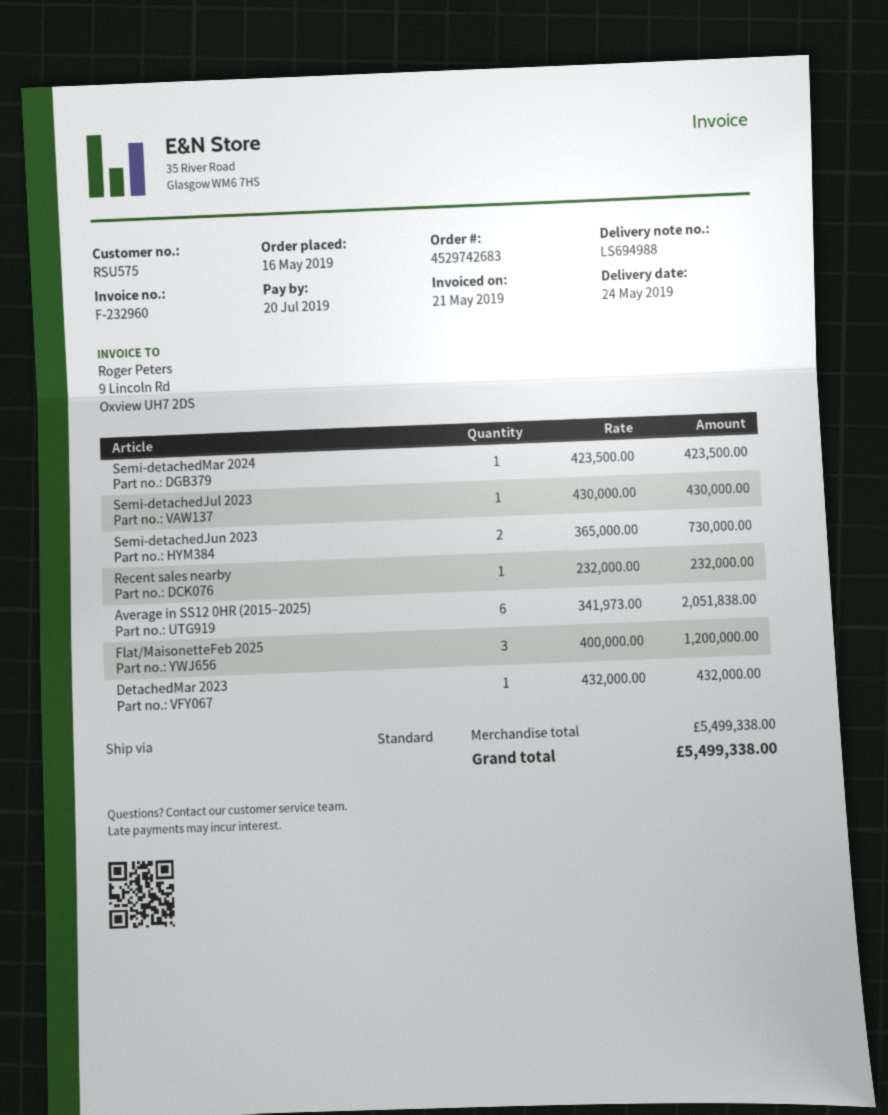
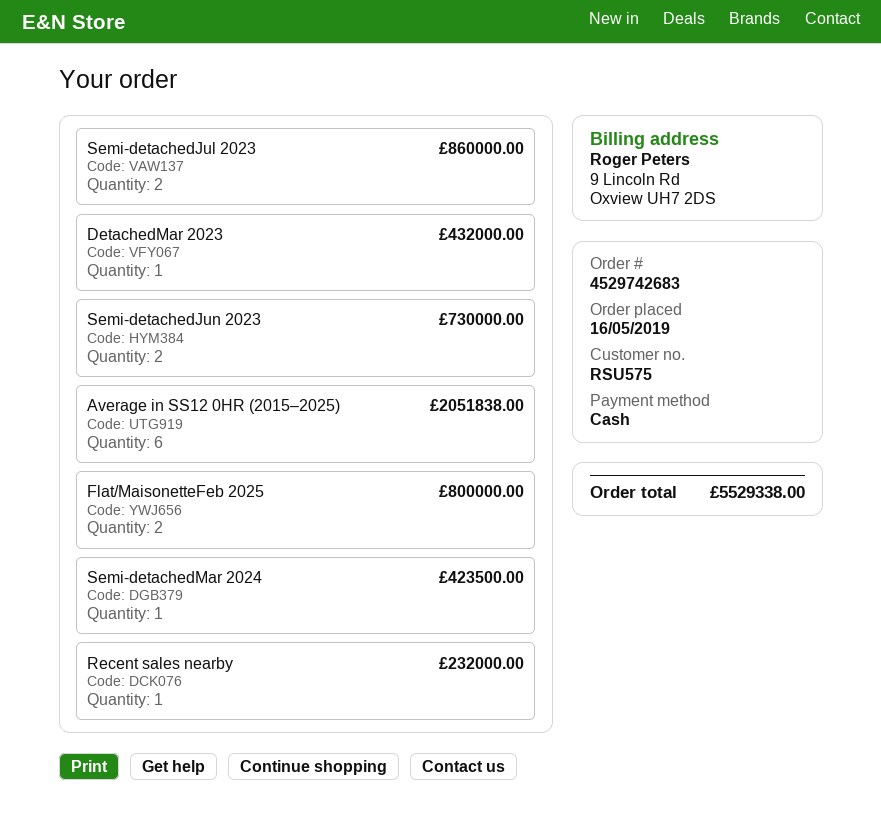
Semi-detachedJul 2023: 1 for 430000.00 -> 2 for 860000.00
Flat/MaisonetteFeb 2025: 3 for 1200000.00 -> 2 for 800000.00
total: 5499338.00 -> 5529338.00

